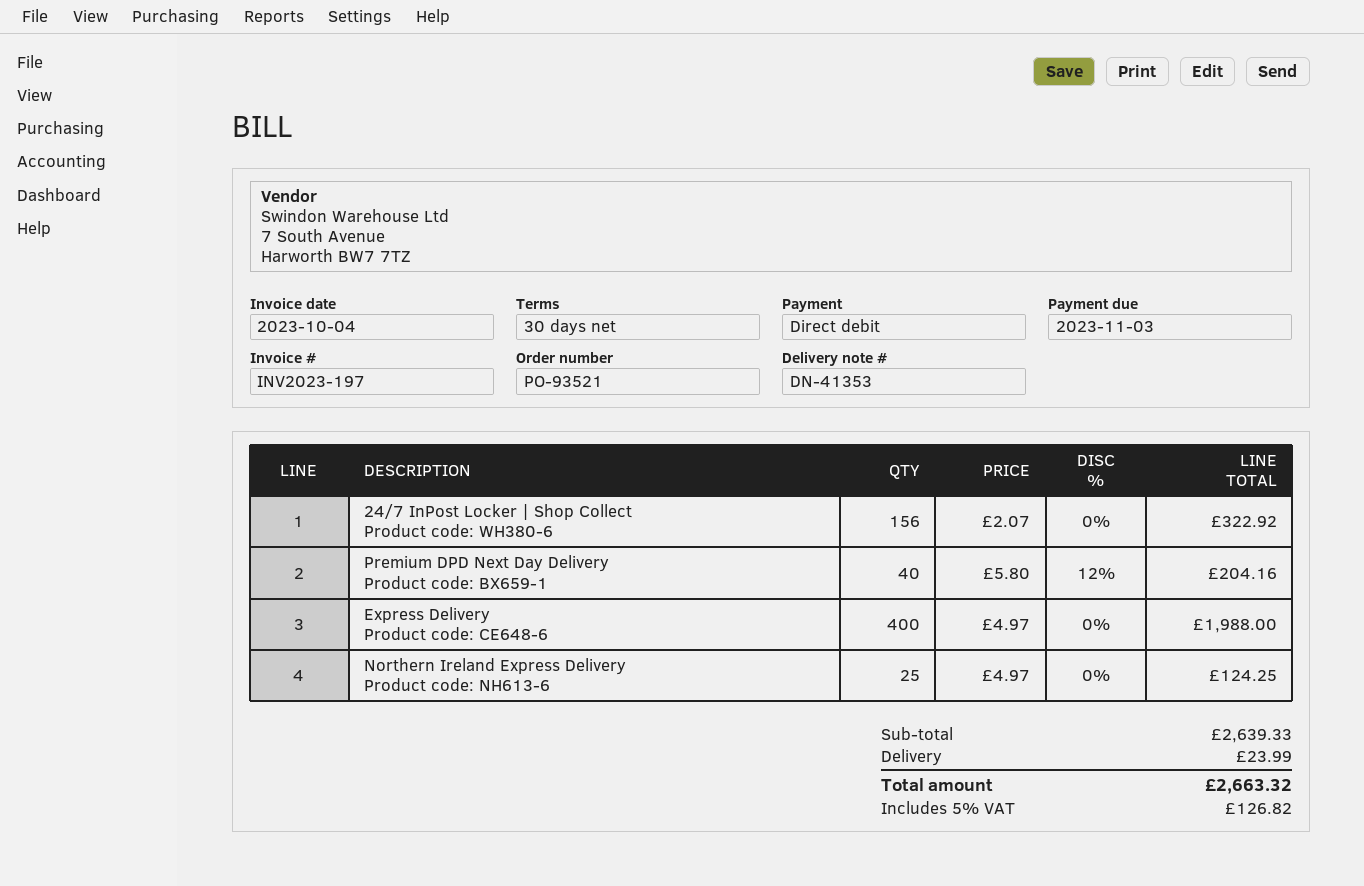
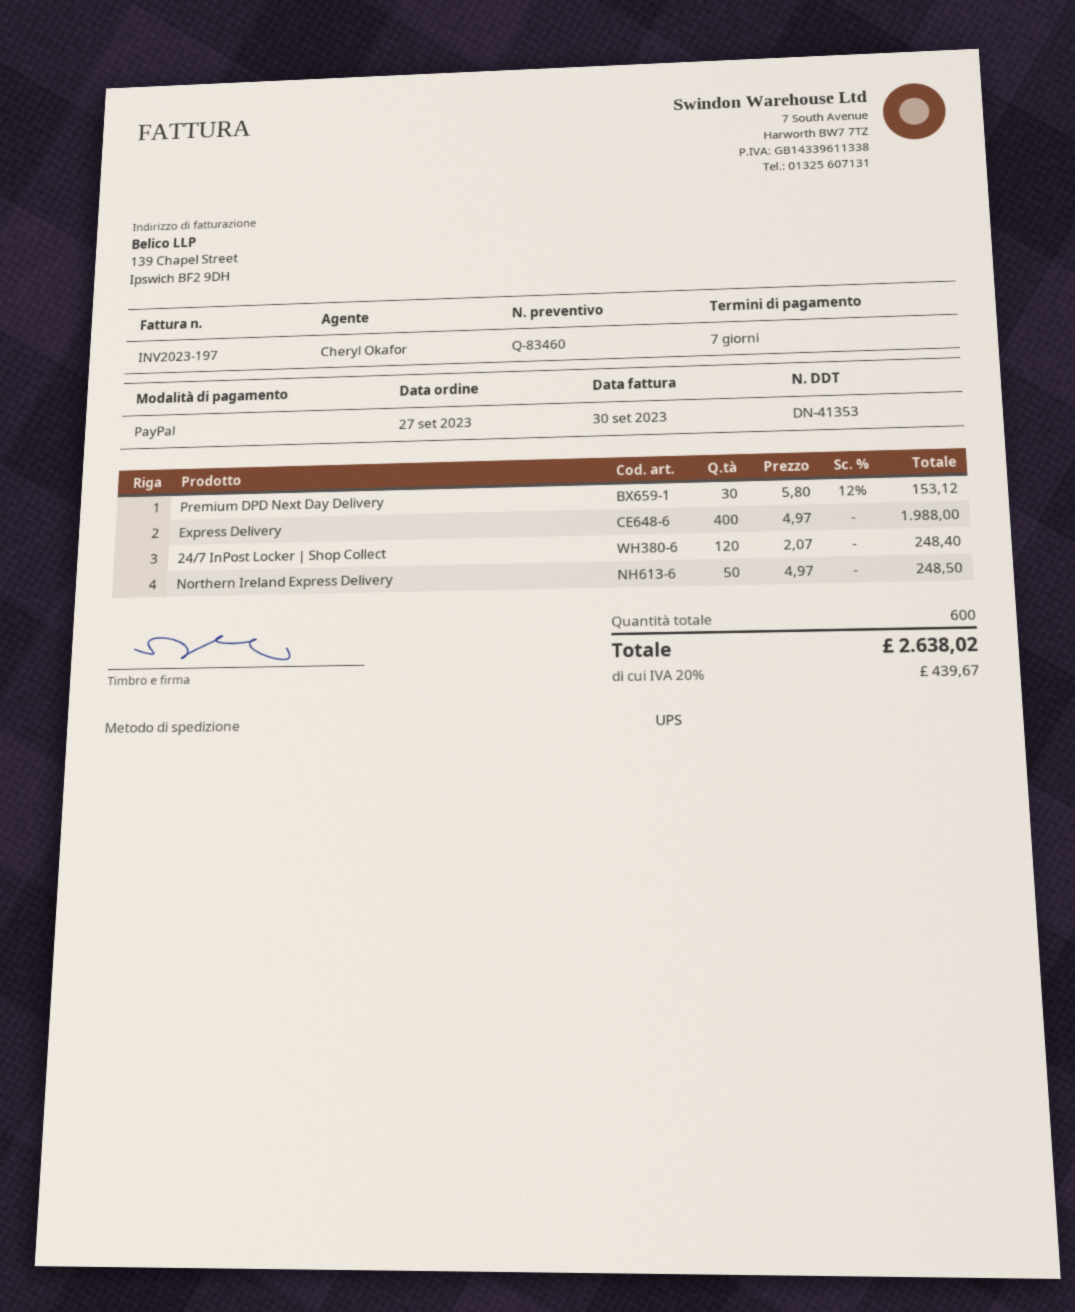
invoice date: 2023-10-04 -> 2023-09-30
payment terms: 30 days -> 7 days
payment method: direct debit -> PayPal
24/7 InPost Locker | Shop Collect: 156 x 2.07 = 322.92 -> 120 x 2.07 = 248.40
Premium DPD Next Day Delivery: 40 x 5.80 - 12% = 204.16 -> 30 x 5.80 - 12% = 153.12
Northern Ireland Express Delivery: 25 x 4.97 = 124.25 -> 50 x 4.97 = 248.50
shipping: 23.99 -> none
tax: 5% = 126.82 -> 20% = 439.67
total: 2663.32 -> 2638.02

